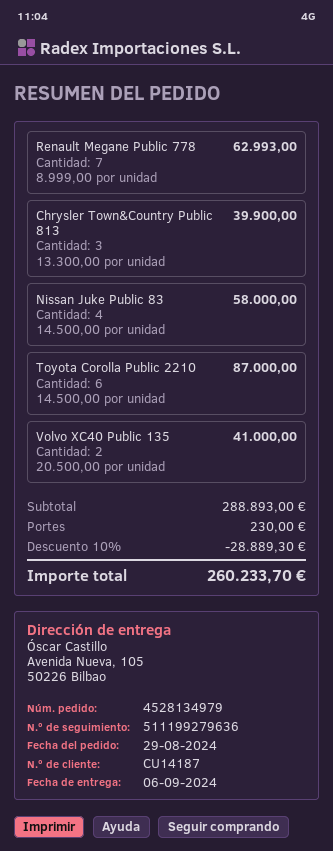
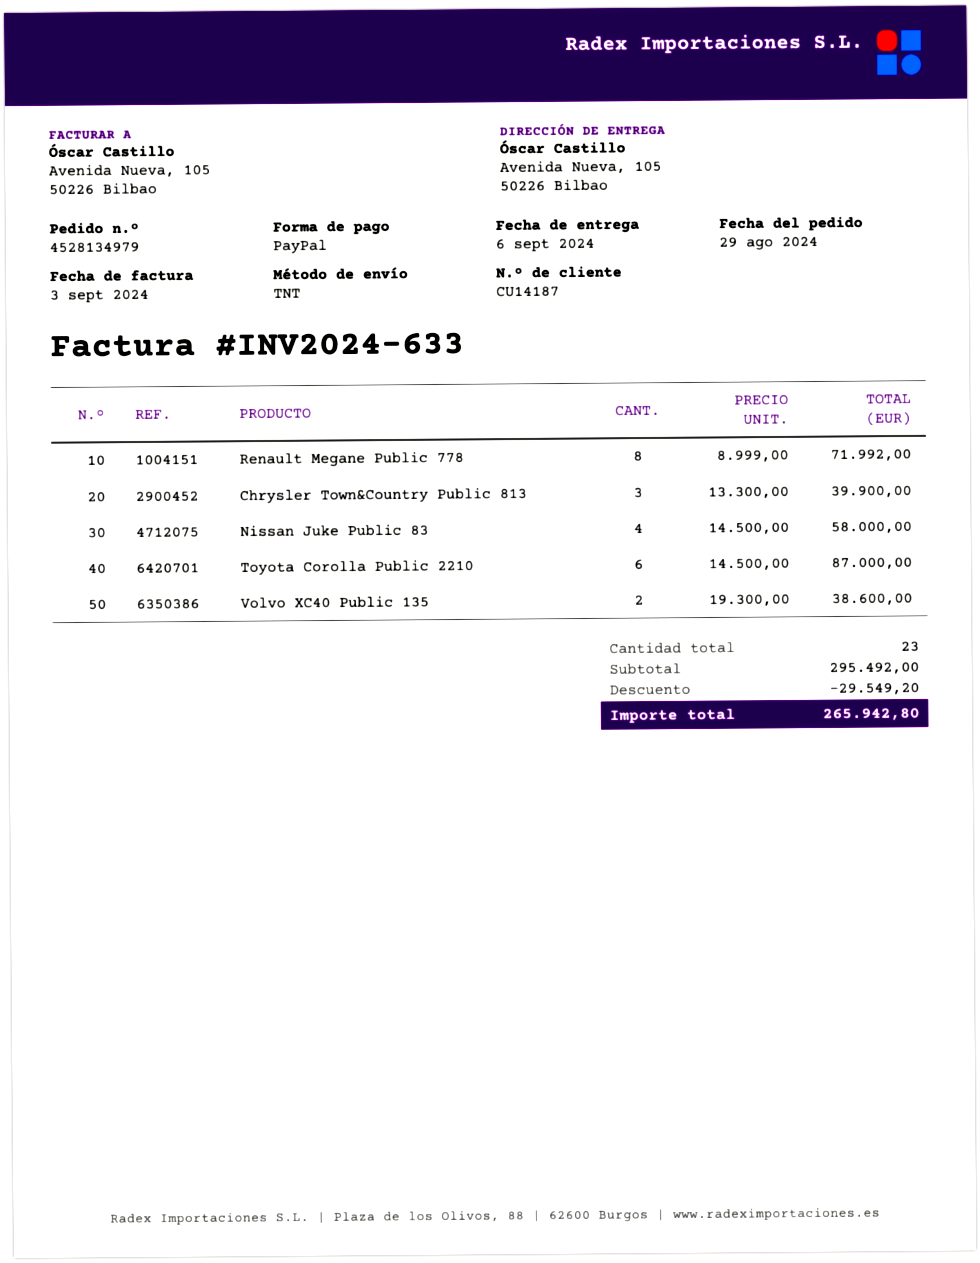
Renault Megane Public 778: 7 x 8999.00 = 62993.00 -> 8 x 8999.00 = 71992.00
Volvo XC40 Public 135: 2 x 20500.00 = 41000.00 -> 2 x 19300.00 = 38600.00
subtotal: 288893.00 -> 295492.00
discount: 28889.30 -> 29549.20
shipping: 230.00 -> none
total: 260233.70 -> 265942.80

